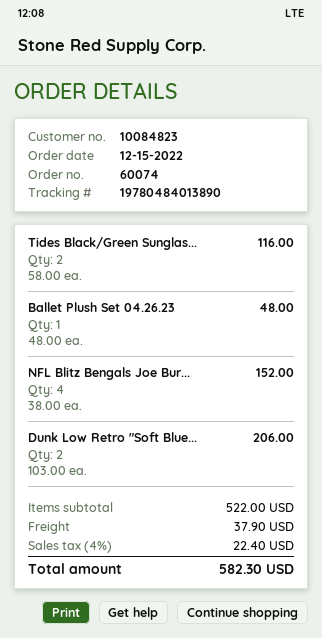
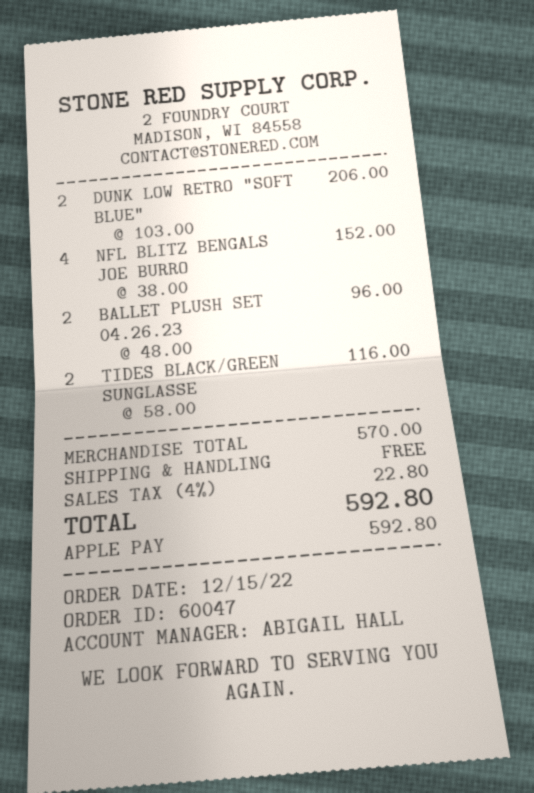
order number: 60074 -> 60047
Ballet Plush Set 04.26.23: 1 x 48.00 = 48.00 -> 2 x 48.00 = 96.00
subtotal: 522.00 -> 570.00
shipping: 37.90 -> 0.00
tax: 4% = 22.40 -> 4% = 22.80
total: 582.30 -> 592.80

